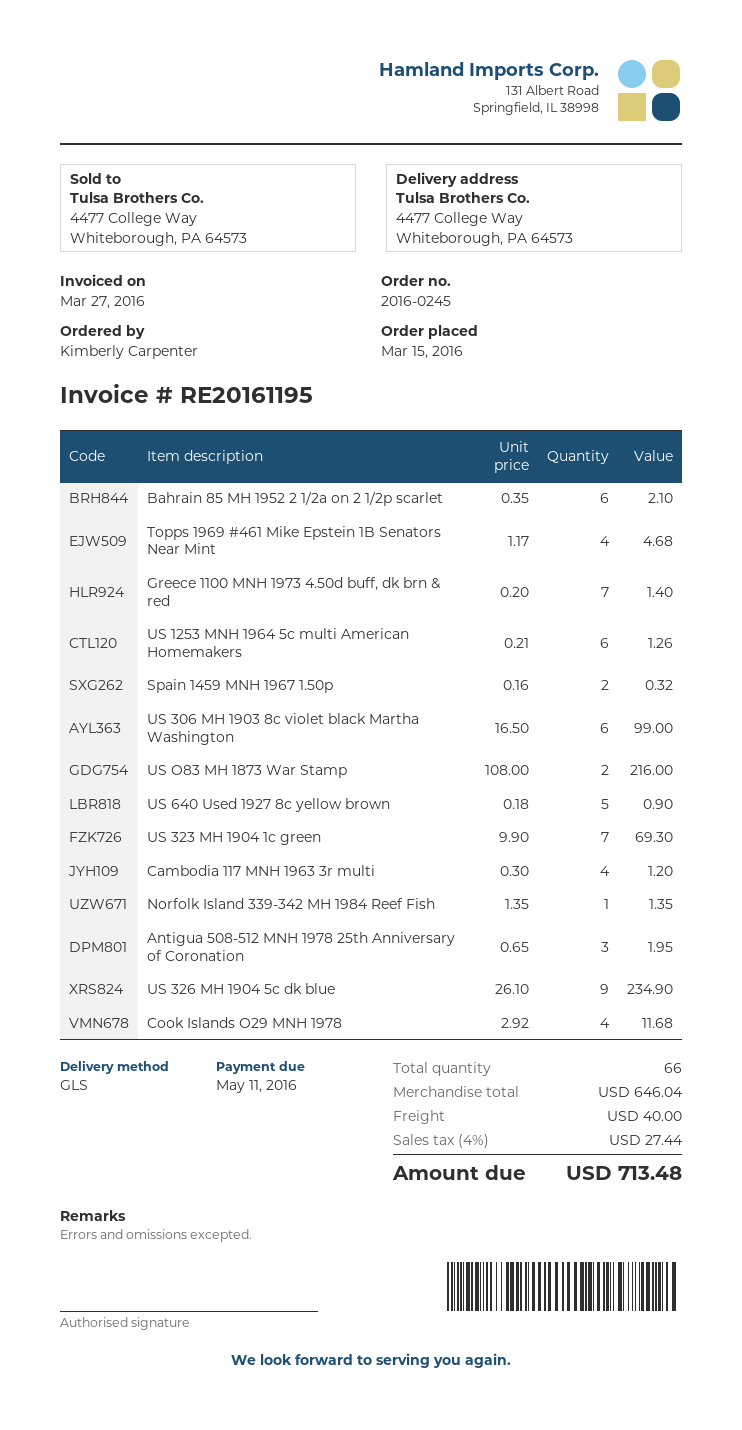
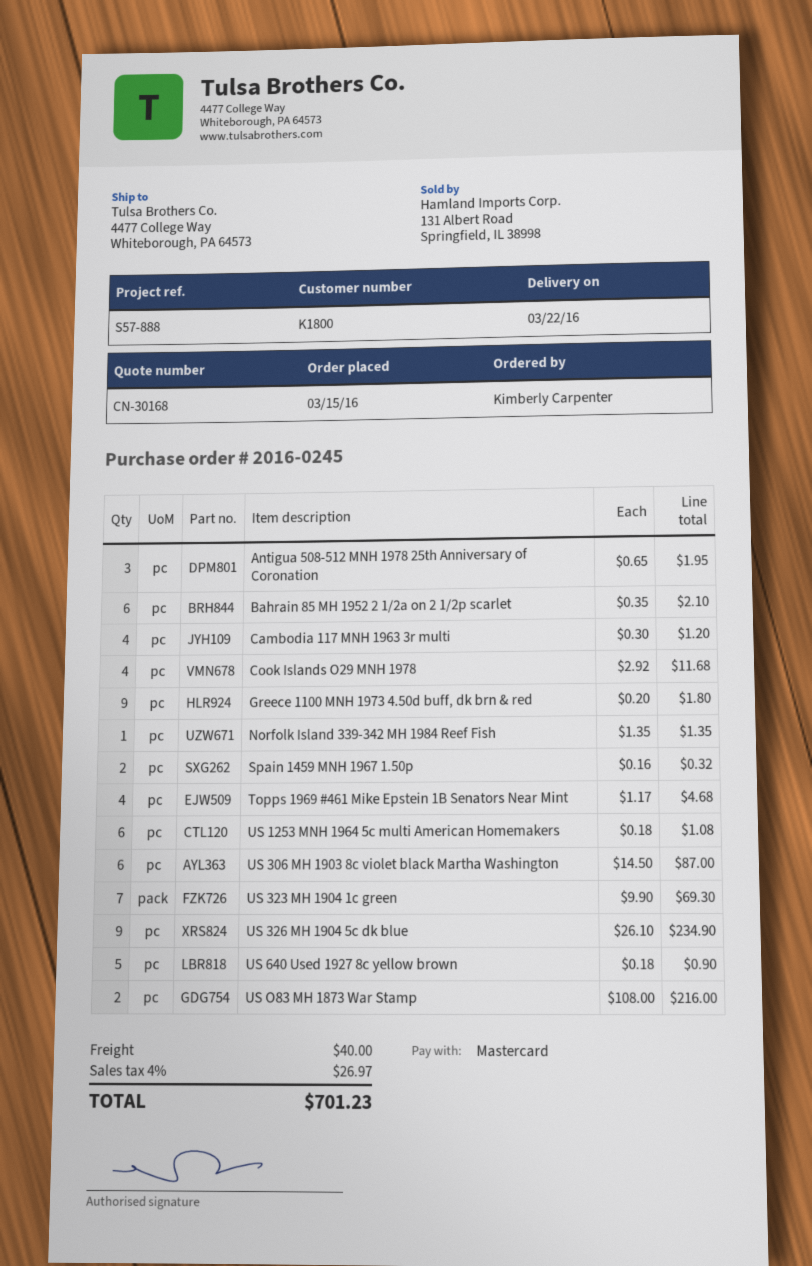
Greece 1100 MNH 1973 4.50d buff, dk brn & red: 7 x 0.20 = 1.40 -> 9 x 0.20 = 1.80
US 1253 MNH 1964 5c multi American Homemakers: 6 x 0.21 = 1.26 -> 6 x 0.18 = 1.08
US 306 MH 1903 8c violet black Martha Washington: 6 x 16.50 = 99.00 -> 6 x 14.50 = 87.00
tax: 4% = 27.44 -> 4% = 26.97
total: 713.48 -> 701.23

